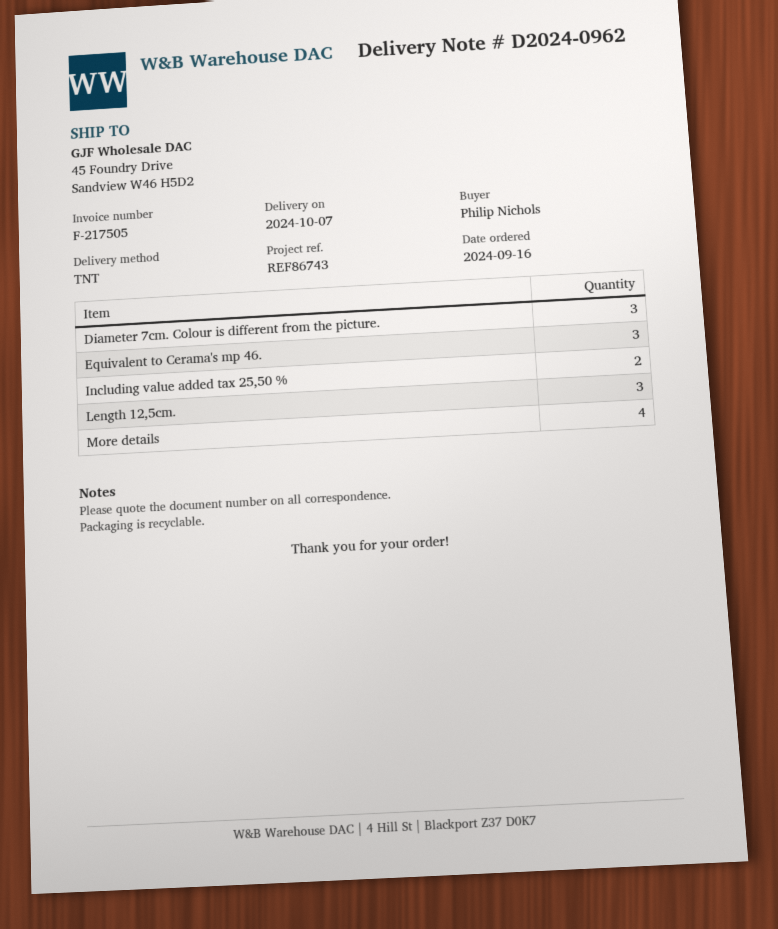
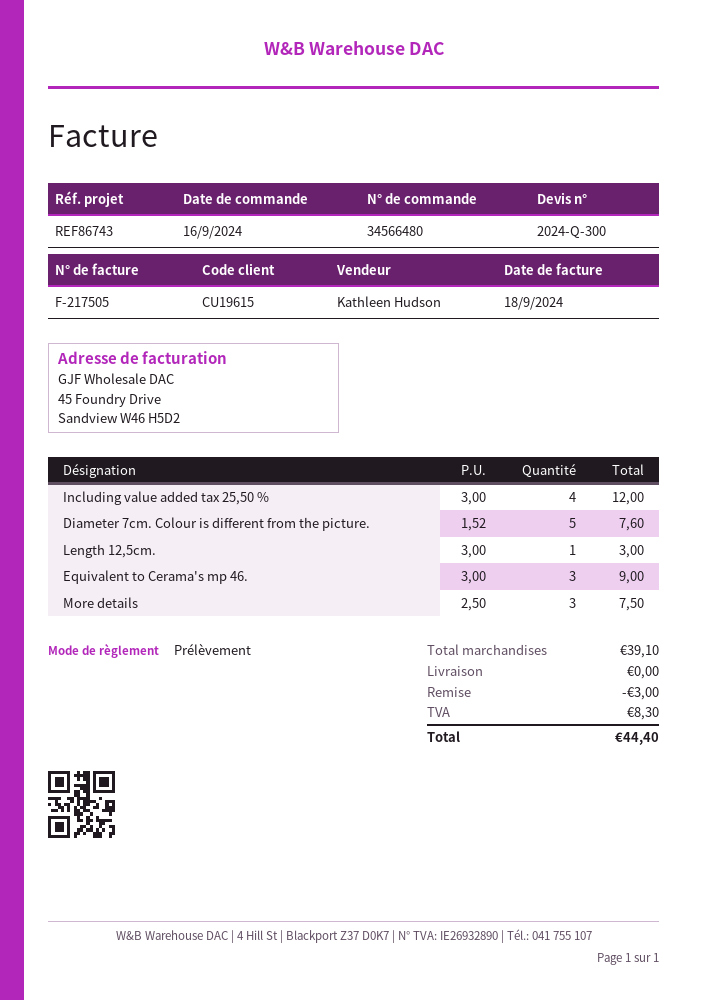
Diameter 7cm. Colour is different from the picture.: 3 -> 5
Including value added tax 25,50 %: 2 -> 4
Length 12,5cm.: 3 -> 1
More details: 4 -> 3

